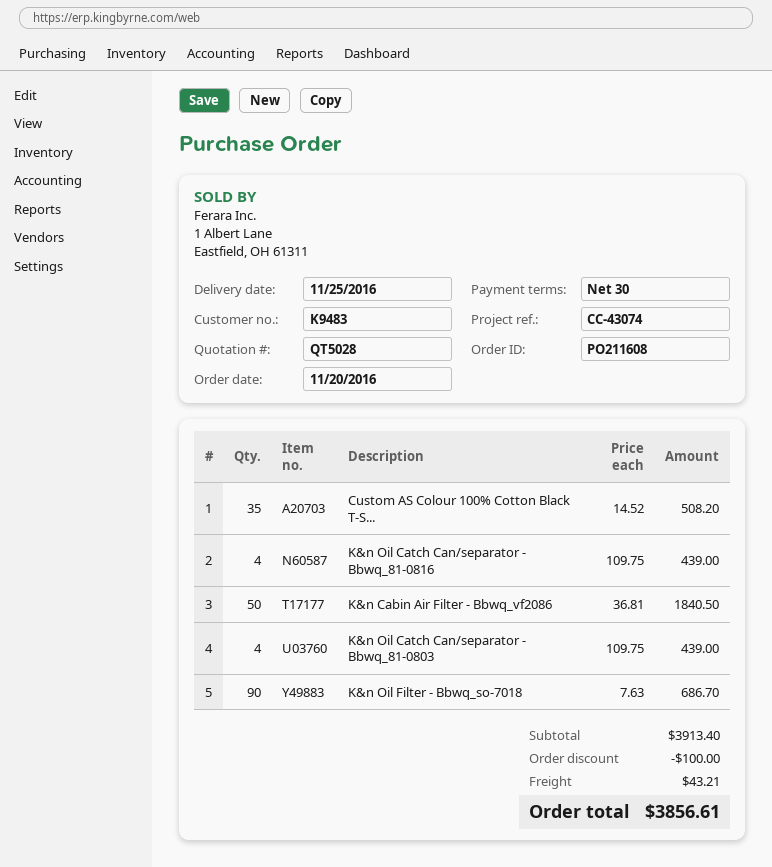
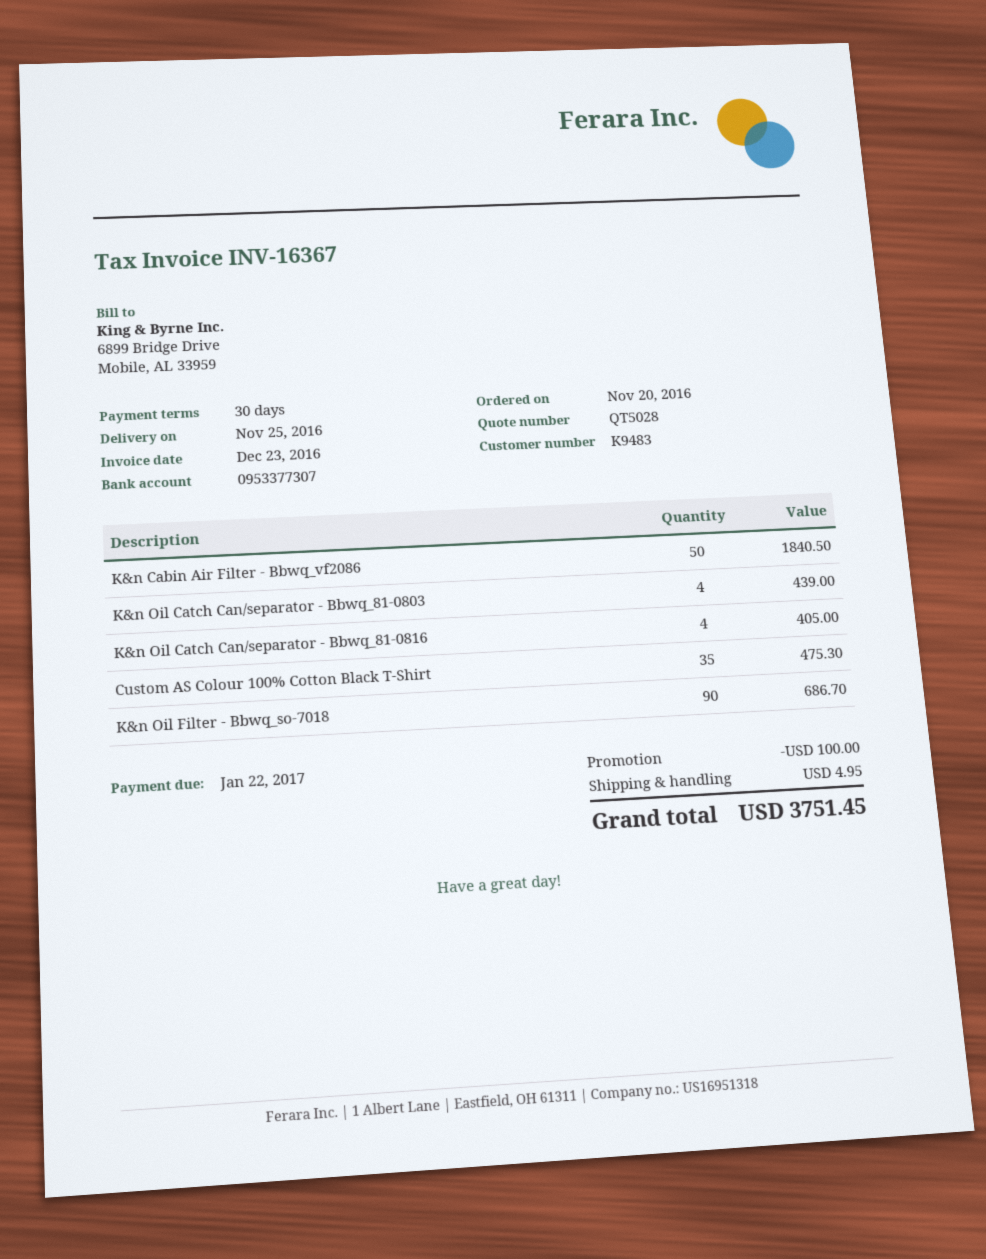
Custom AS Colour 100% Cotton Black T-S...: 35 for 508.20 -> 35 for 475.30
K&n Oil Catch Can/separator - Bbwq_81-0816: 4 for 439.00 -> 4 for 405.00
shipping: 43.21 -> 4.95
total: 3856.61 -> 3751.45

